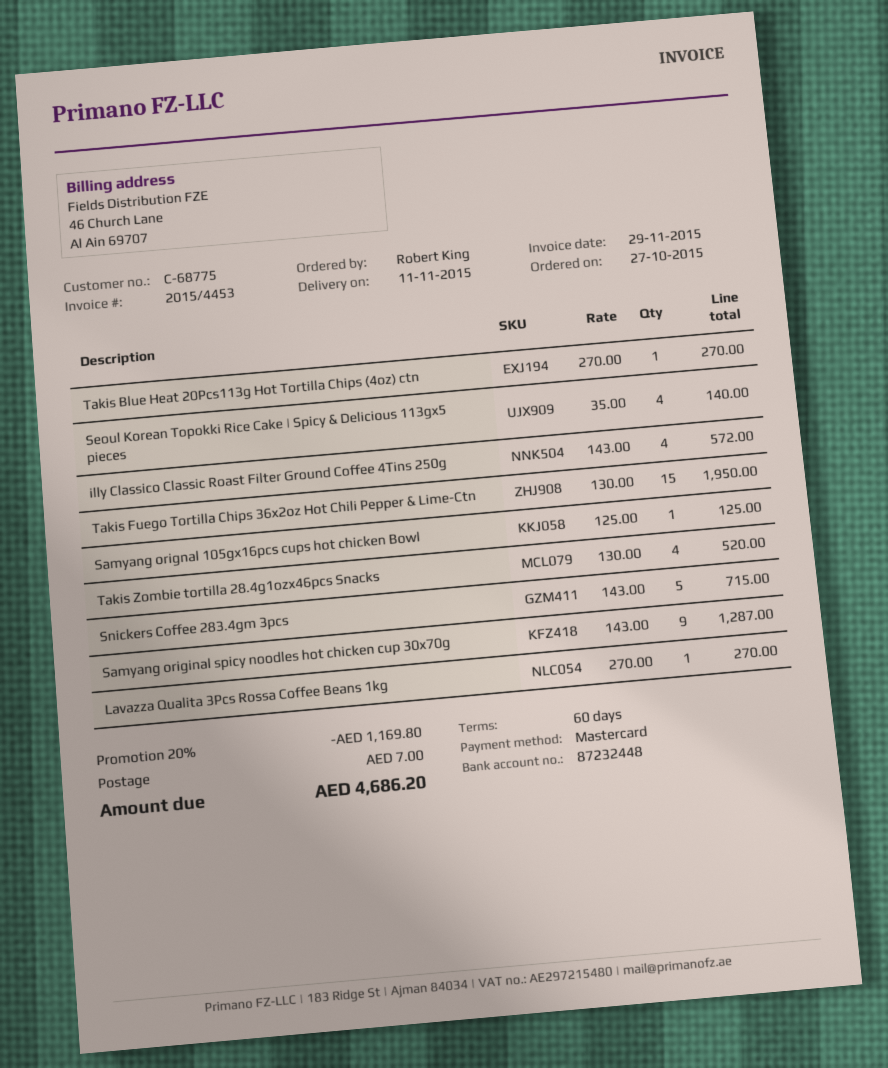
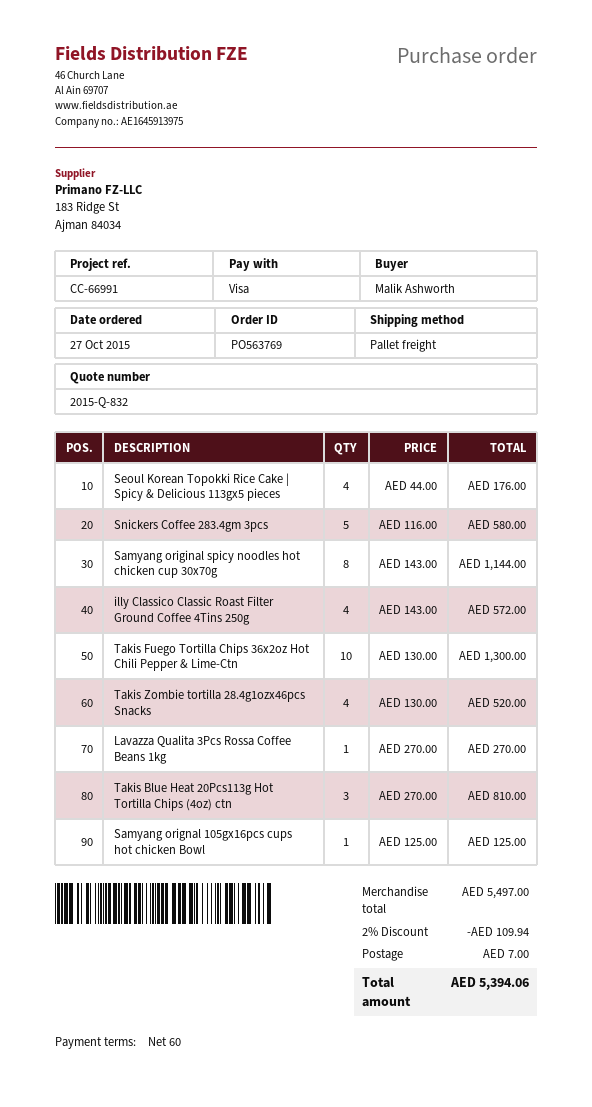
ordered by: Robert King -> Malik Ashworth
payment method: Mastercard -> Visa
Takis Blue Heat 20Pcs113g Hot Tortilla Chips (4oz) ctn: 1 x 270.00 = 270.00 -> 3 x 270.00 = 810.00
Seoul Korean Topokki Rice Cake | Spicy & Delicious 113gx5 pieces: 4 x 35.00 = 140.00 -> 4 x 44.00 = 176.00
Takis Fuego Tortilla Chips 36x2oz Hot Chili Pepper & Lime-Ctn: 15 x 130.00 = 1950.00 -> 10 x 130.00 = 1300.00
Snickers Coffee 283.4gm 3pcs: 5 x 143.00 = 715.00 -> 5 x 116.00 = 580.00
Samyang original spicy noodles hot chicken cup 30x70g: 9 x 143.00 = 1287.00 -> 8 x 143.00 = 1144.00
discount: 20% = 1169.80 -> 2% = 109.94
total: 4686.20 -> 5394.06

